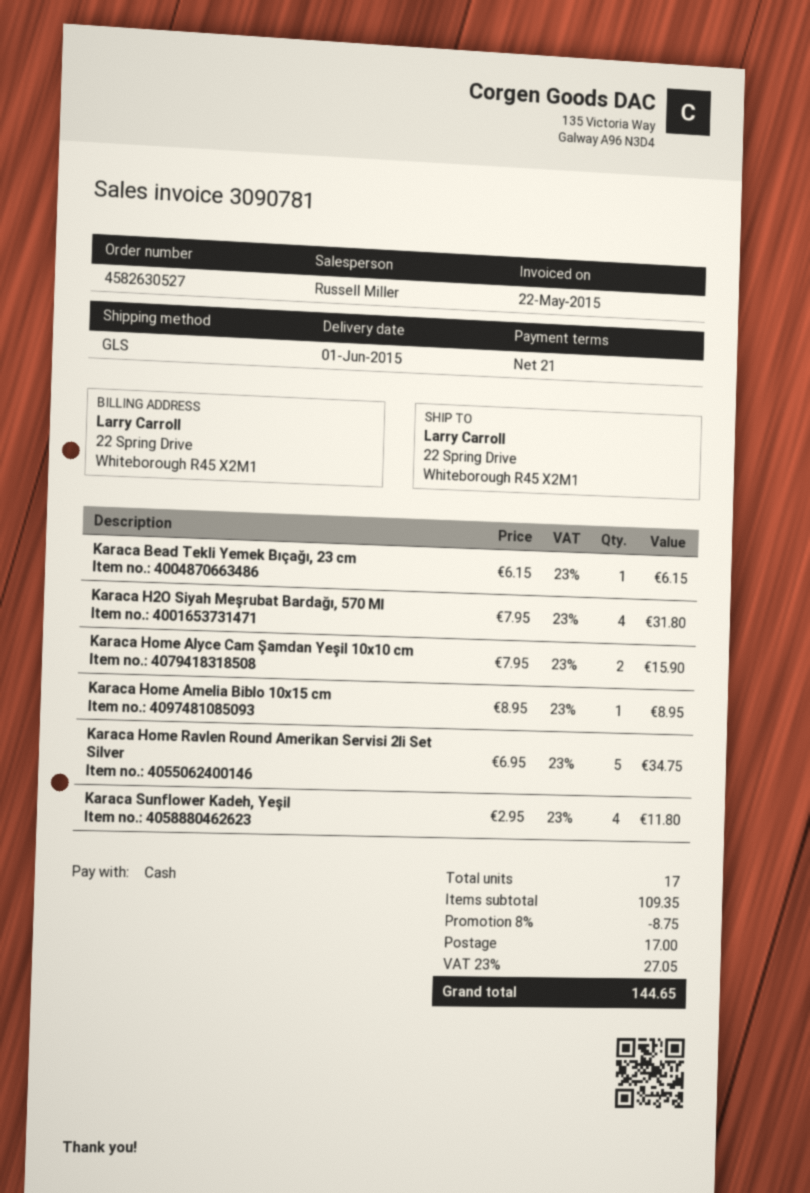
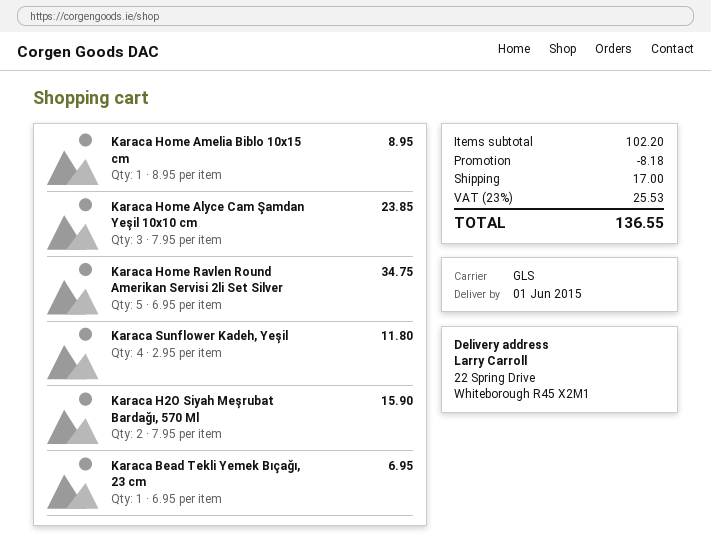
Karaca Bead Tekli Yemek Bıçağı, 23 cm: 1 x 6.15 = 6.15 -> 1 x 6.95 = 6.95
Karaca H2O Siyah Meşrubat Bardağı, 570 Ml: 4 x 7.95 = 31.80 -> 2 x 7.95 = 15.90
Karaca Home Alyce Cam Şamdan Yeşil 10x10 cm: 2 x 7.95 = 15.90 -> 3 x 7.95 = 23.85
subtotal: 109.35 -> 102.20
discount: 8.75 -> 8.18
tax: 23% = 27.05 -> 23% = 25.53
total: 144.65 -> 136.55

